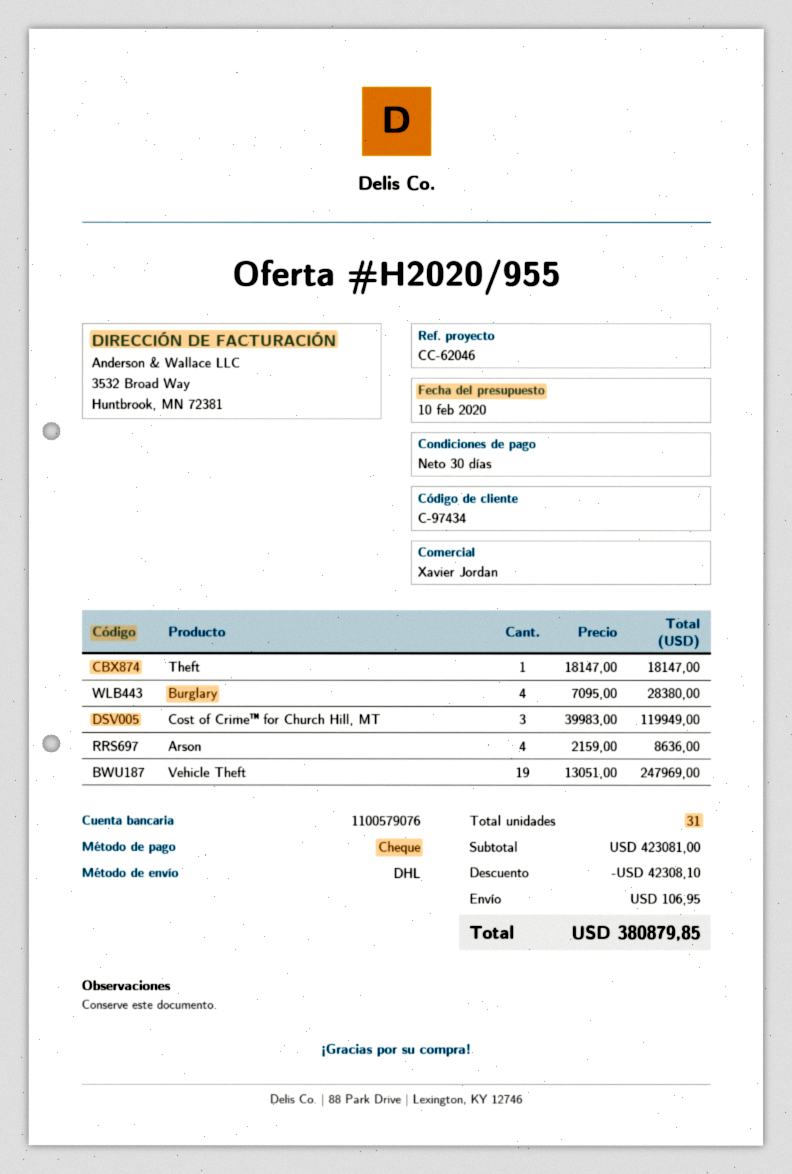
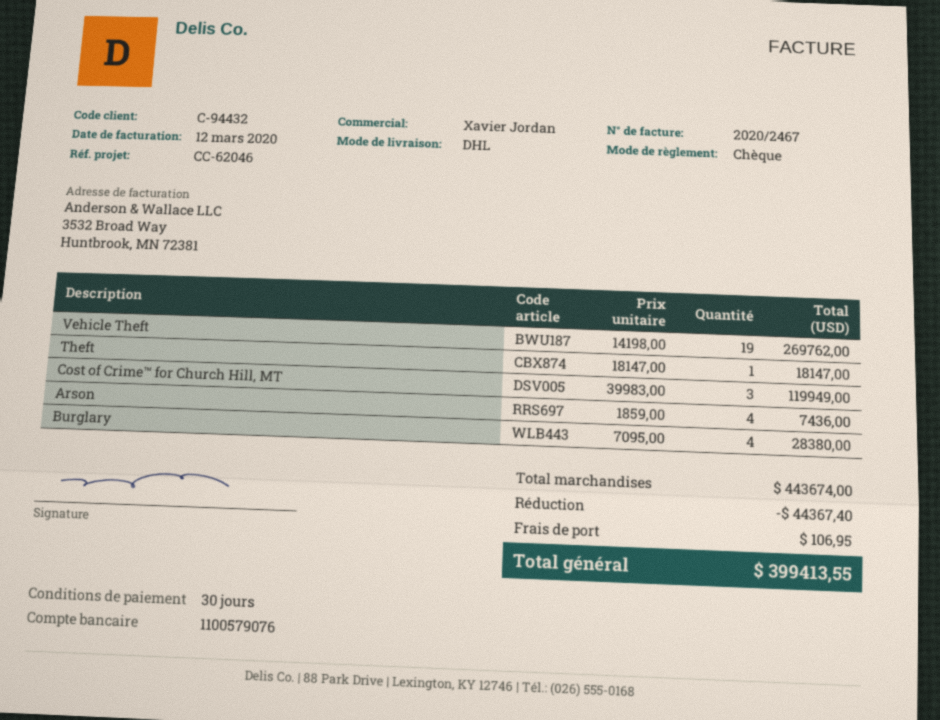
customer number: C-97434 -> C-94432
Arson: 4 x 2159.00 = 8636.00 -> 4 x 1859.00 = 7436.00
Vehicle Theft: 19 x 13051.00 = 247969.00 -> 19 x 14198.00 = 269762.00
subtotal: 423081.00 -> 443674.00
discount: 42308.10 -> 44367.40
total: 380879.85 -> 399413.55

